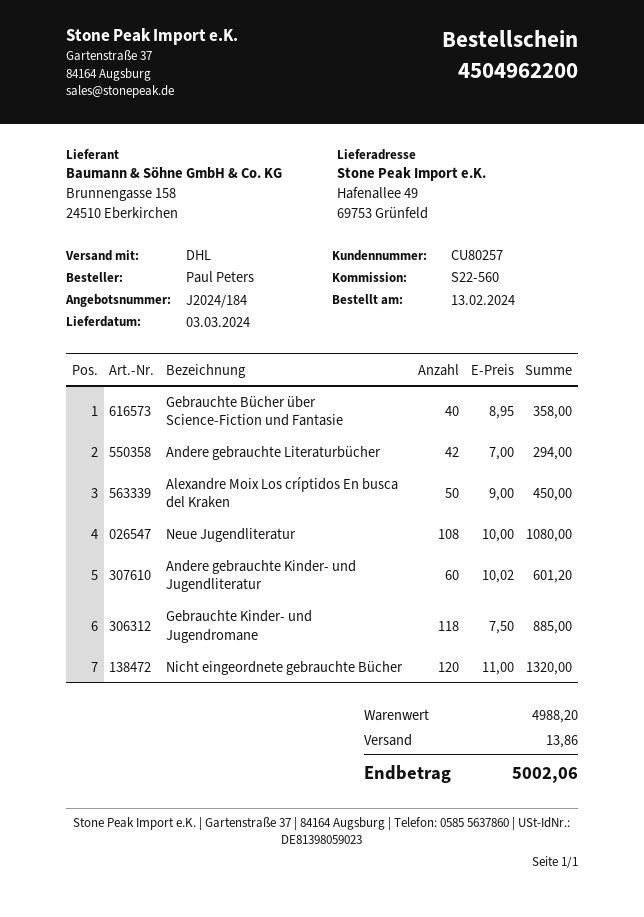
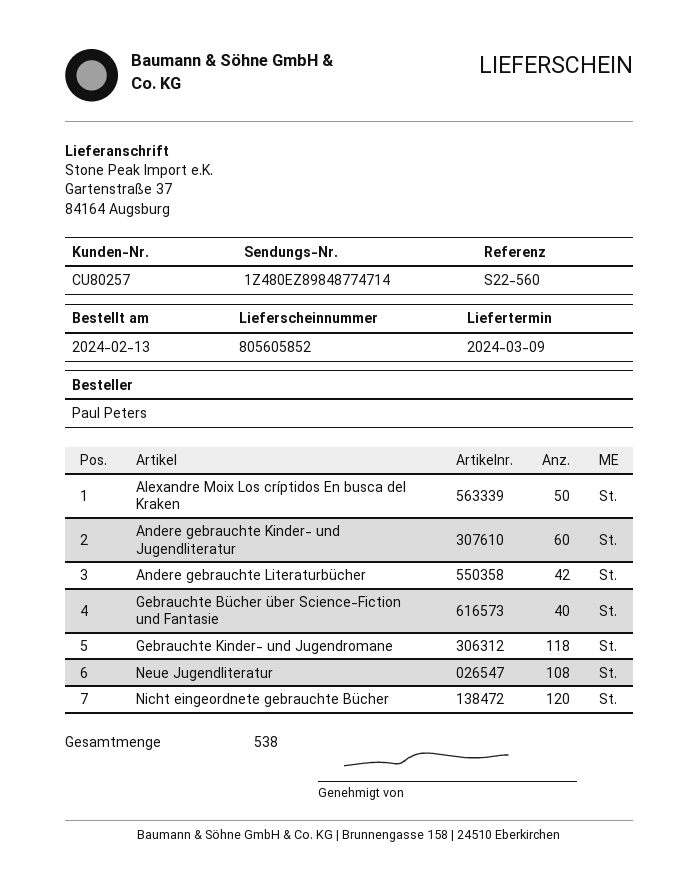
delivery date: 2024-03-03 -> 2024-03-09
ship to: Hafenallee 49, 69753 Grünfeld -> Gartenstraße 37, 84164 Augsburg

